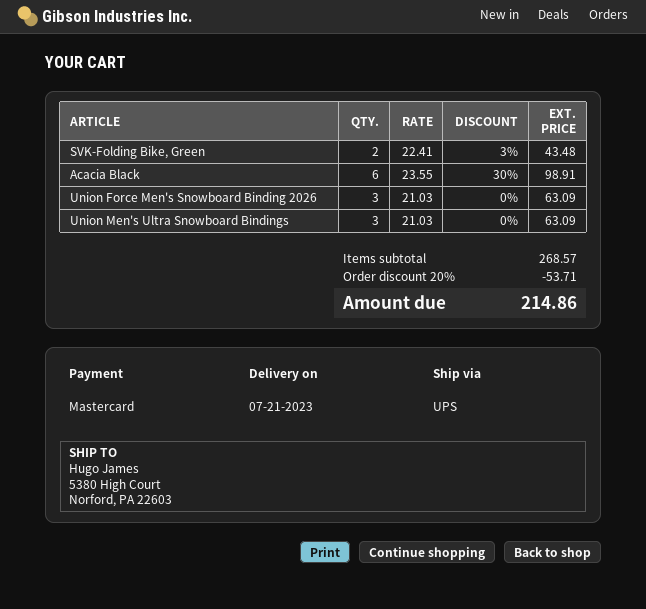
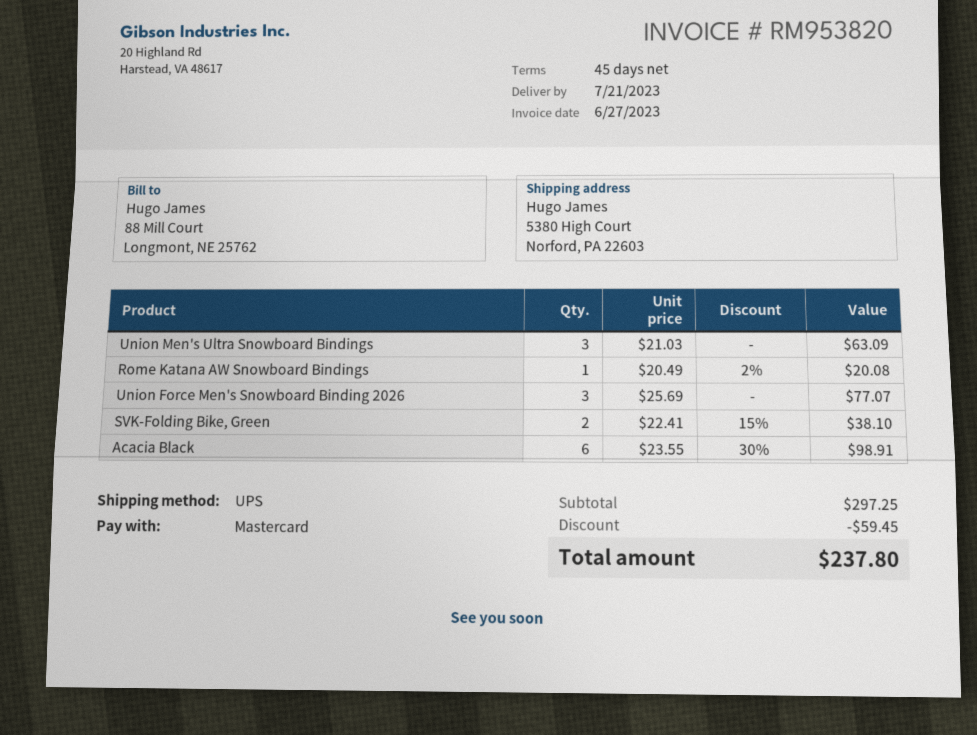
SVK-Folding Bike, Green: 2 x 22.41 - 3% = 43.48 -> 2 x 22.41 - 15% = 38.10
Union Force Men's Snowboard Binding 2026: 3 x 21.03 = 63.09 -> 3 x 25.69 = 77.07
Rome Katana AW Snowboard Bindings: none -> 1 x 20.49 - 2% = 20.08
subtotal: 268.57 -> 297.25
discount: 53.71 -> 59.45
total: 214.86 -> 237.80

